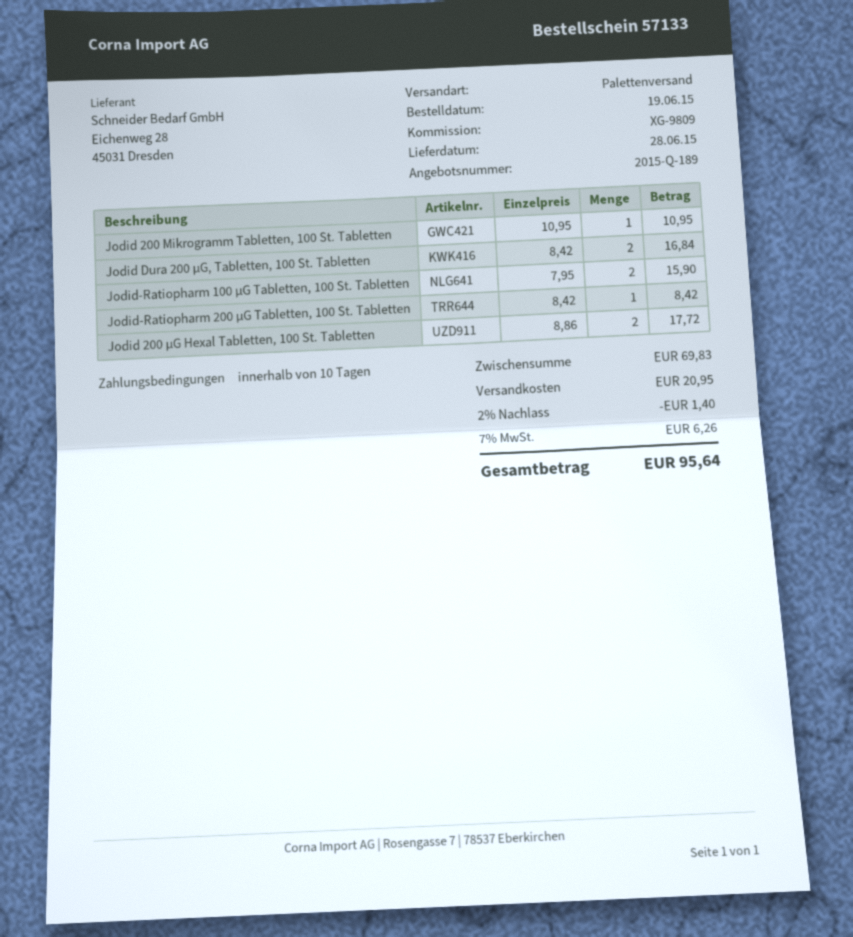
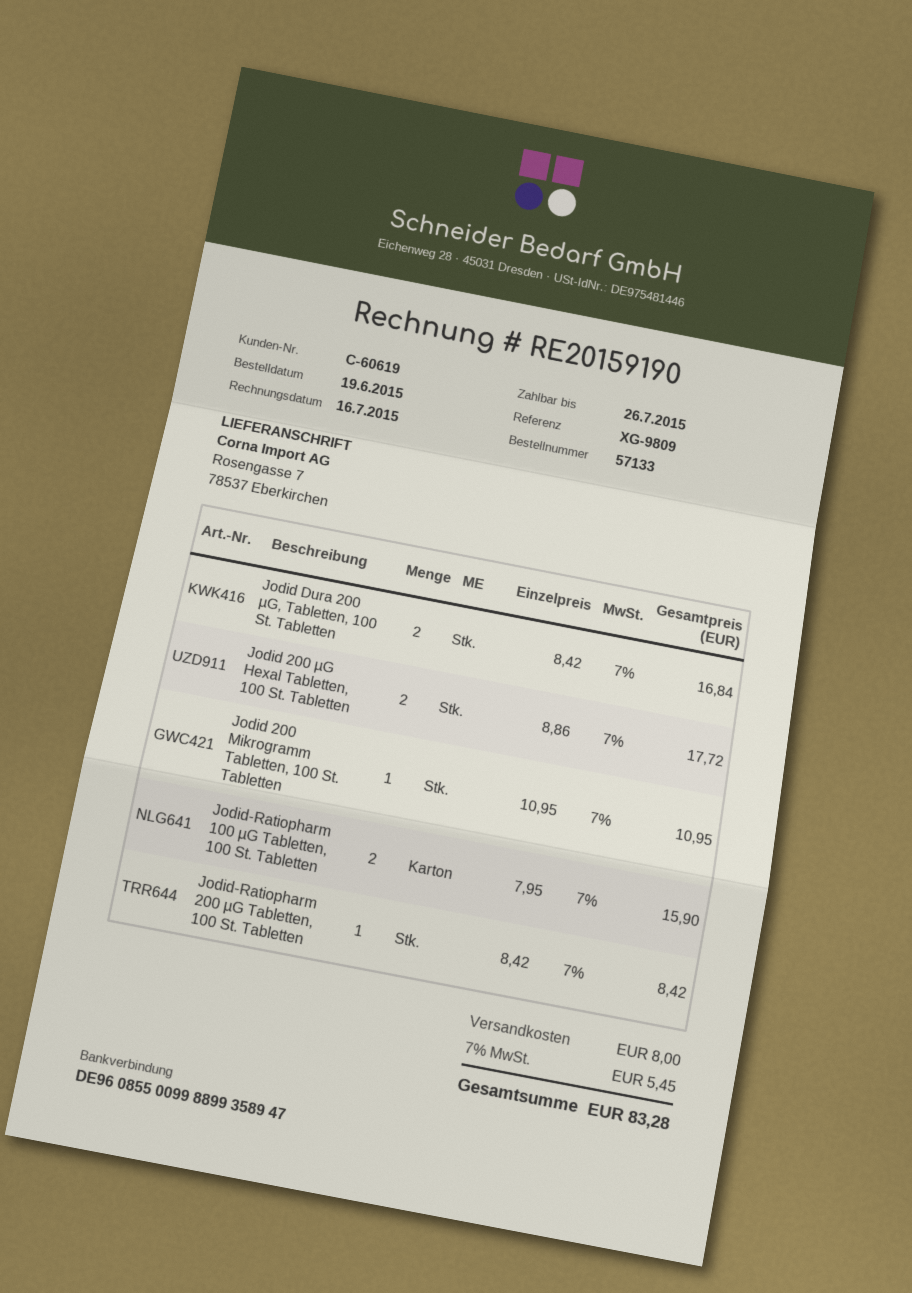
discount: 2% = 1.40 -> none
shipping: 20.95 -> 8.00
tax: 7% = 6.26 -> 7% = 5.45
total: 95.64 -> 83.28

